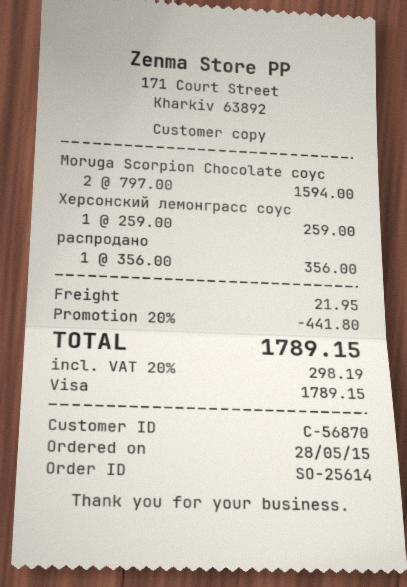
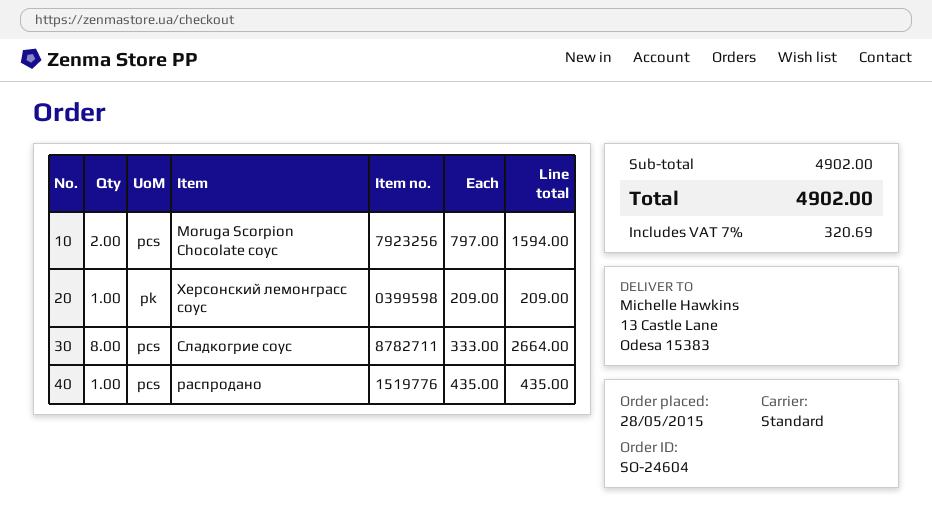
order number: SO-25614 -> SO-24604
Херсонский лемонграсс соус: 1 x 259.00 = 259.00 -> 1 x 209.00 = 209.00
распродано: 1 x 356.00 = 356.00 -> 1 x 435.00 = 435.00
Сладкогрие соус: none -> 8 x 333.00 = 2664.00
discount: 20% = 441.80 -> none
shipping: 21.95 -> none
tax: 20% = 298.19 -> 7% = 320.69
total: 1789.15 -> 4902.00

